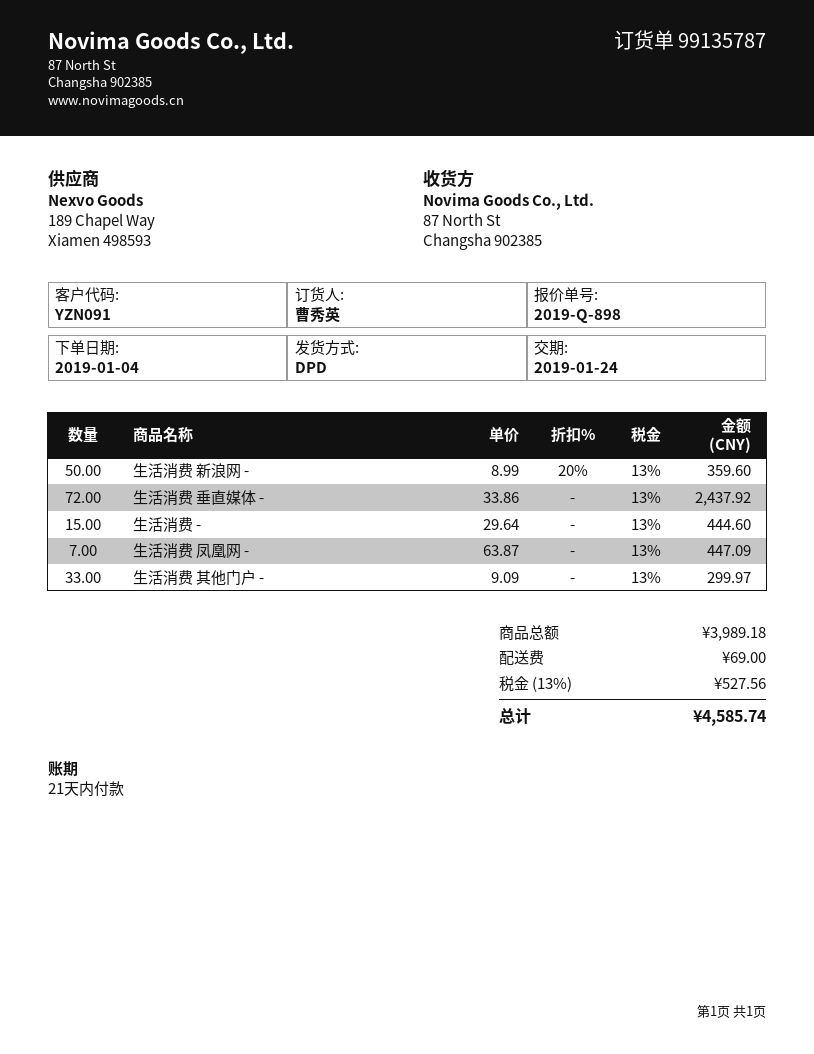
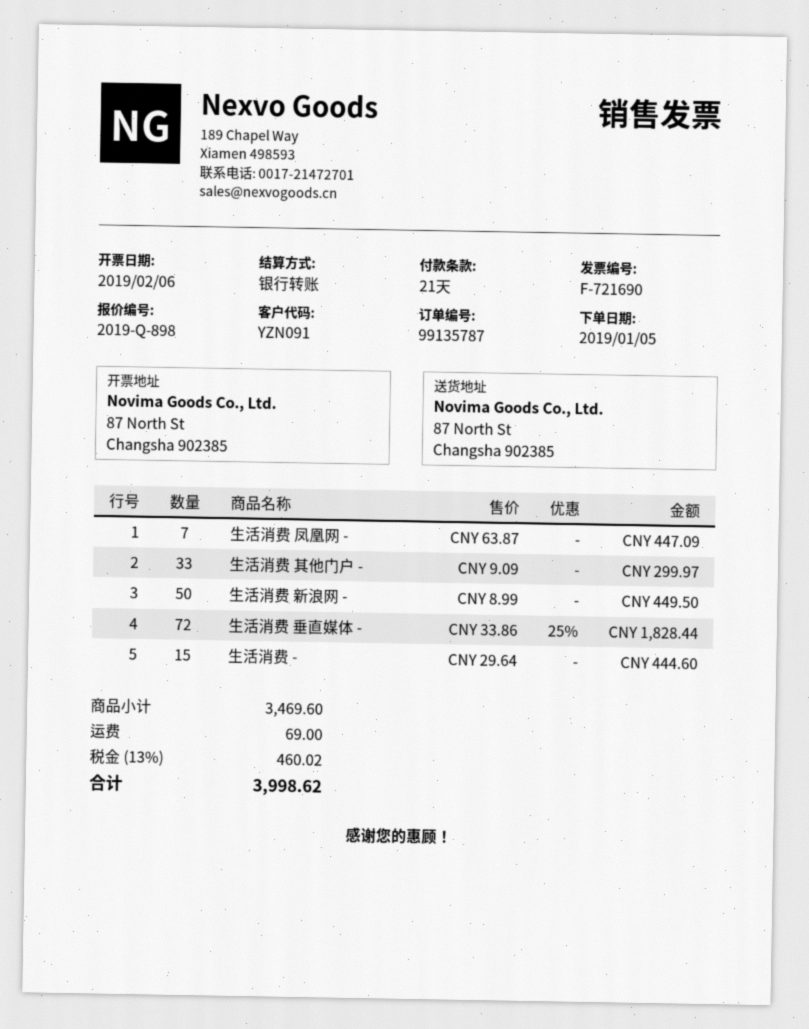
order date: 2019-01-04 -> 2019-01-05
生活消费 新浪网 -: 50 x 8.99 - 20% = 359.60 -> 50 x 8.99 = 449.50
生活消费 垂直媒体 -: 72 x 33.86 = 2437.92 -> 72 x 33.86 - 25% = 1828.44
subtotal: 3989.18 -> 3469.60
tax: 13% = 527.56 -> 13% = 460.02
total: 4585.74 -> 3998.62

